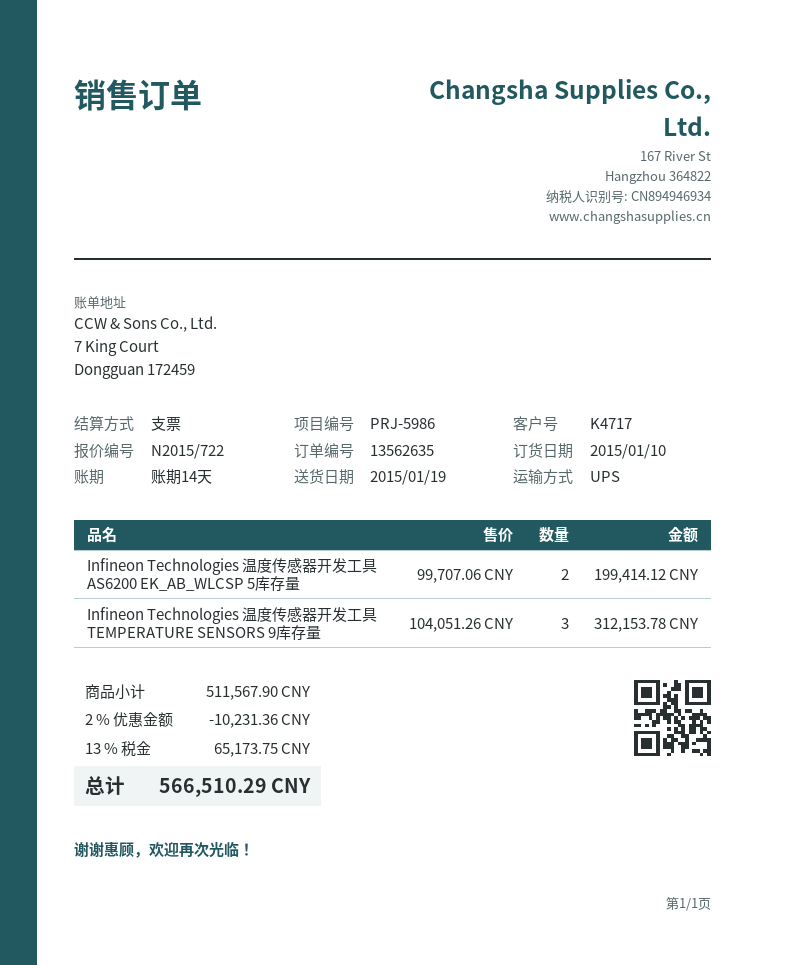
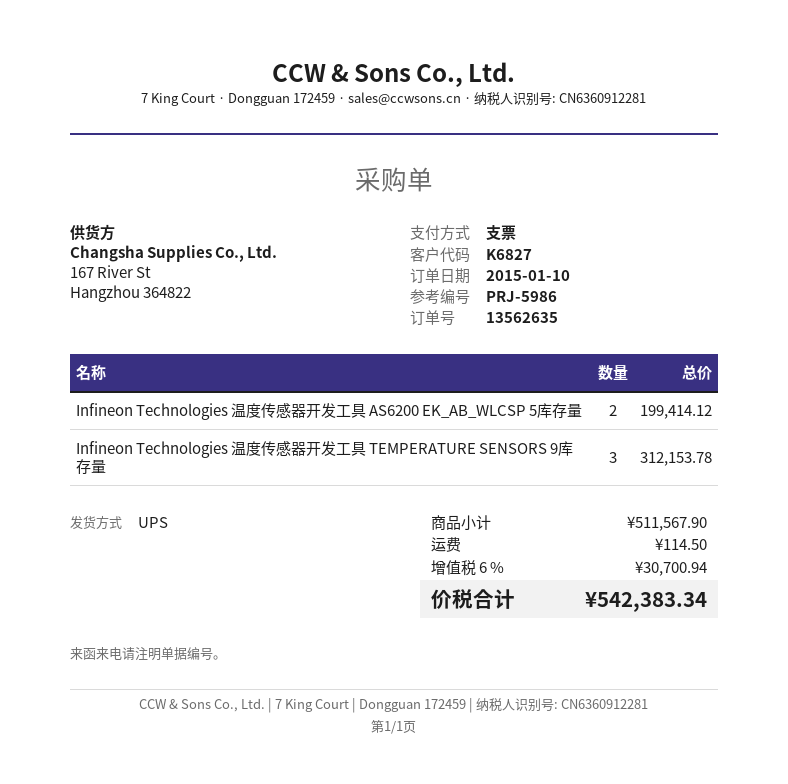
customer number: K4717 -> K6827
discount: 2% = 10231.36 -> none
shipping: none -> 114.50
tax: 13% = 65173.75 -> 6% = 30700.94
total: 566510.29 -> 542383.34

